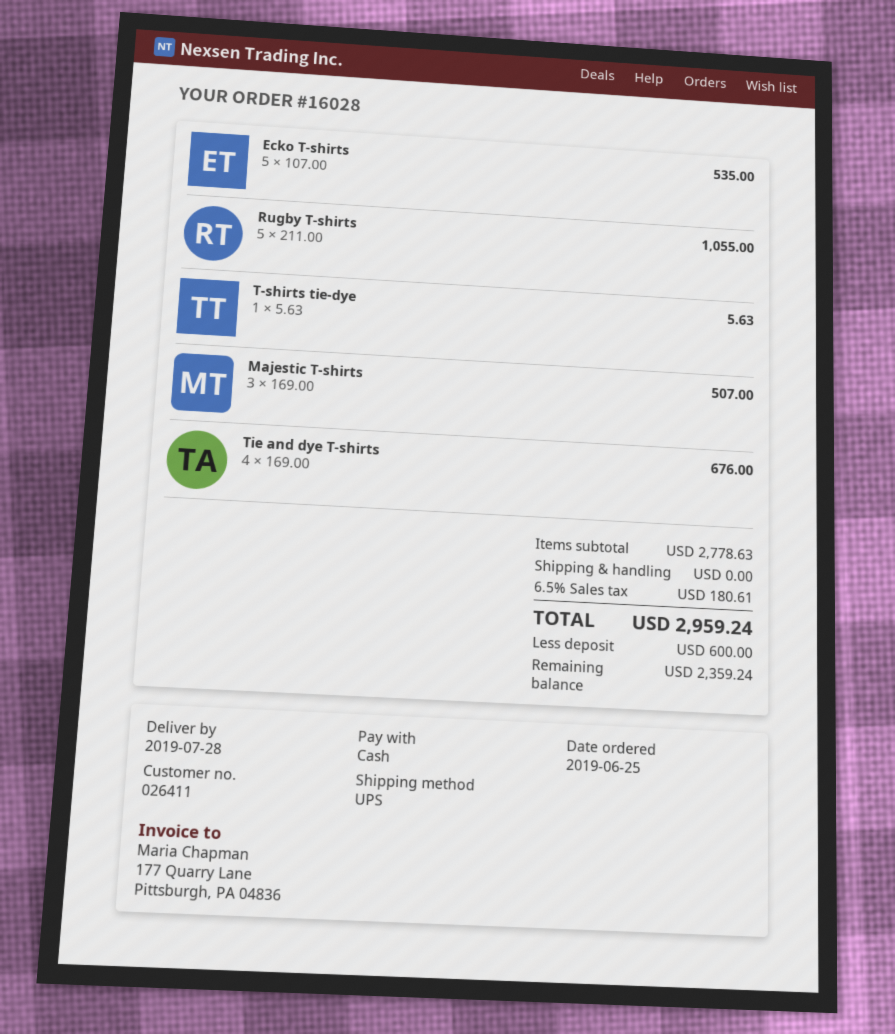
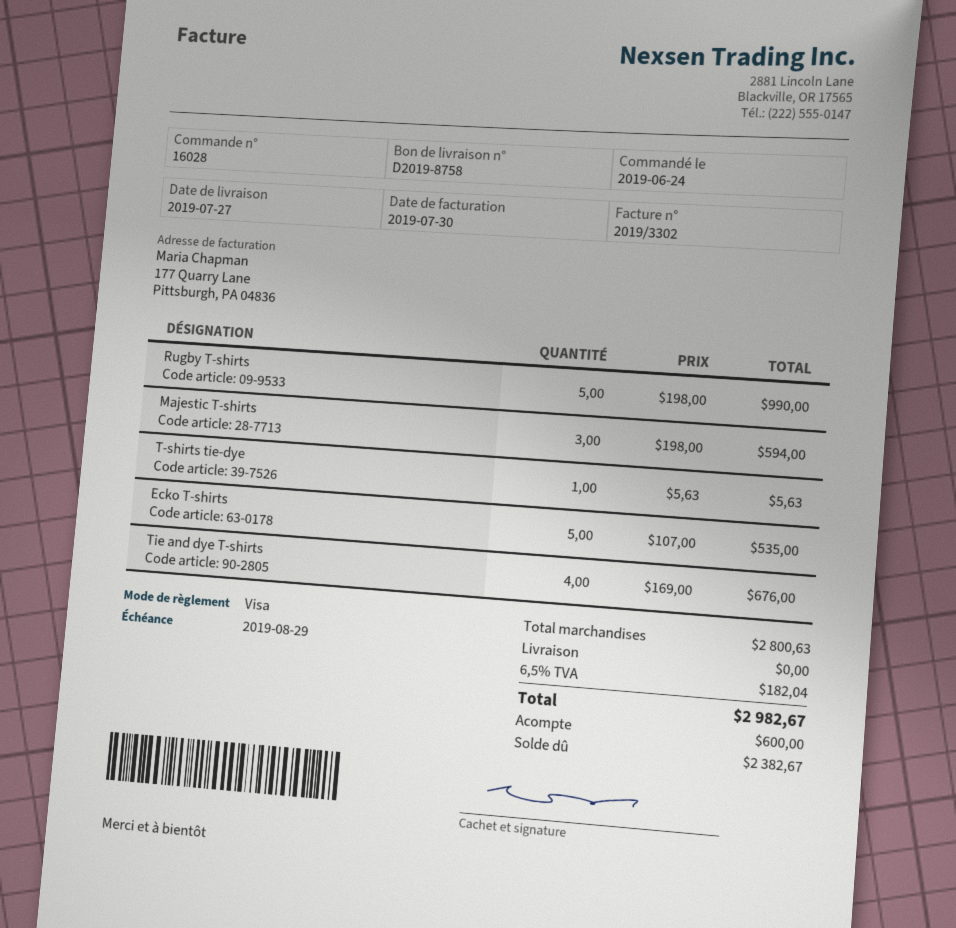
order date: 2019-06-25 -> 2019-06-24
delivery date: 2019-07-28 -> 2019-07-27
payment method: cash -> Visa
Rugby T-shirts: 5 x 211.00 = 1055.00 -> 5 x 198.00 = 990.00
Majestic T-shirts: 3 x 169.00 = 507.00 -> 3 x 198.00 = 594.00
subtotal: 2778.63 -> 2800.63
tax: 6.5% = 180.61 -> 6.5% = 182.04
total: 2959.24 -> 2982.67
balance: 2359.24 -> 2382.67

